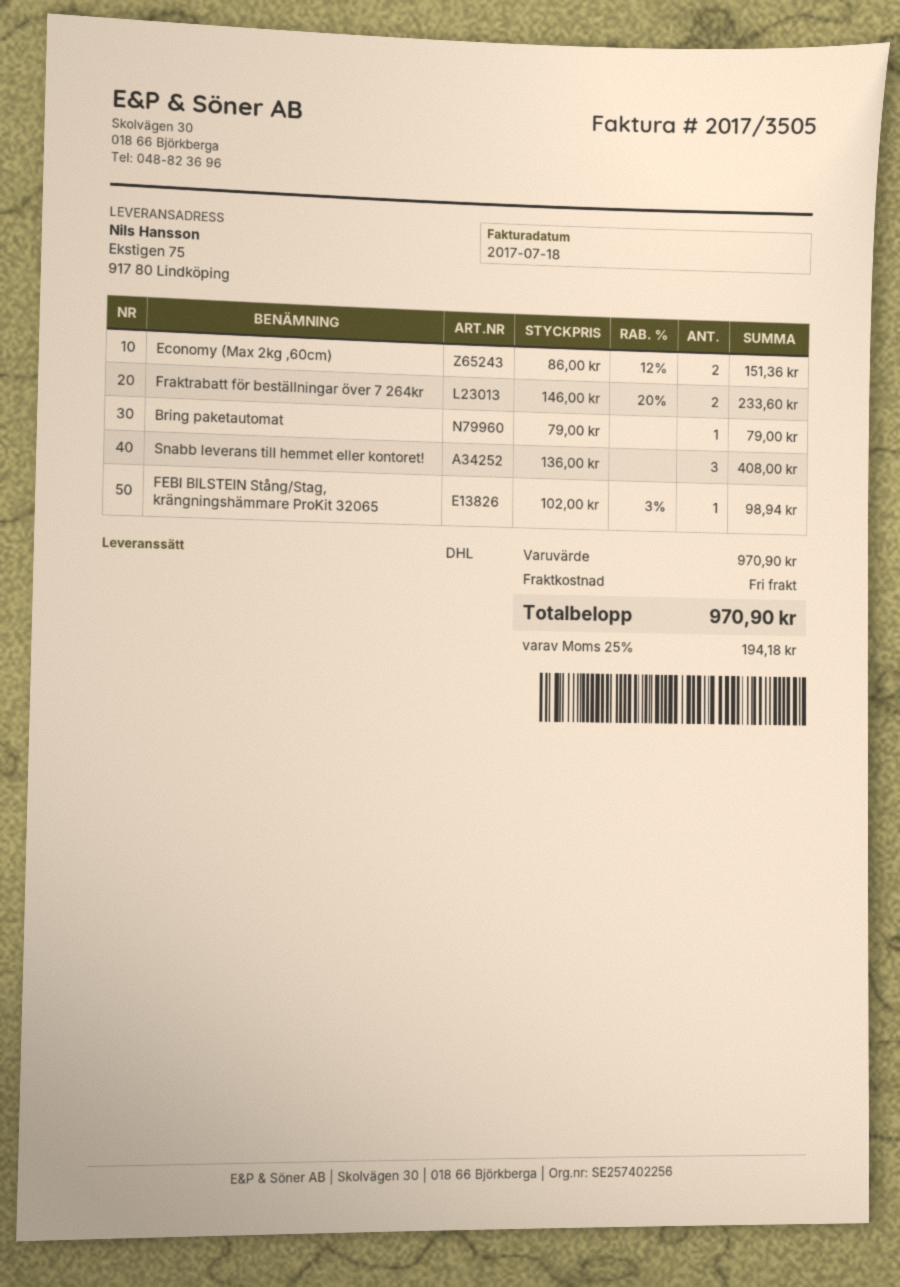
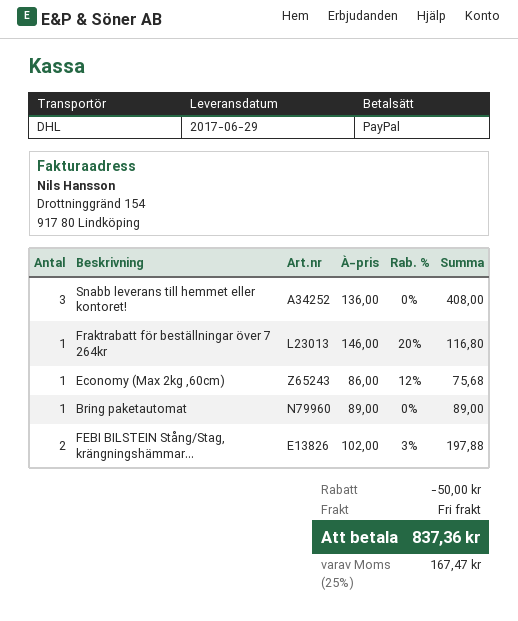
Economy (Max 2kg ,60cm): 2 x 86.00 - 12% = 151.36 -> 1 x 86.00 - 12% = 75.68
Fraktrabatt för beställningar över 7 264kr: 2 x 146.00 - 20% = 233.60 -> 1 x 146.00 - 20% = 116.80
Bring paketautomat: 1 x 79.00 = 79.00 -> 1 x 89.00 = 89.00
FEBI BILSTEIN Stång/Stag, krängningshämmare ProKit 32065: 1 x 102.00 - 3% = 98.94 -> 2 x 102.00 - 3% = 197.88
discount: none -> 50.00
tax: 25% = 194.18 -> 25% = 167.47
total: 970.90 -> 837.36

